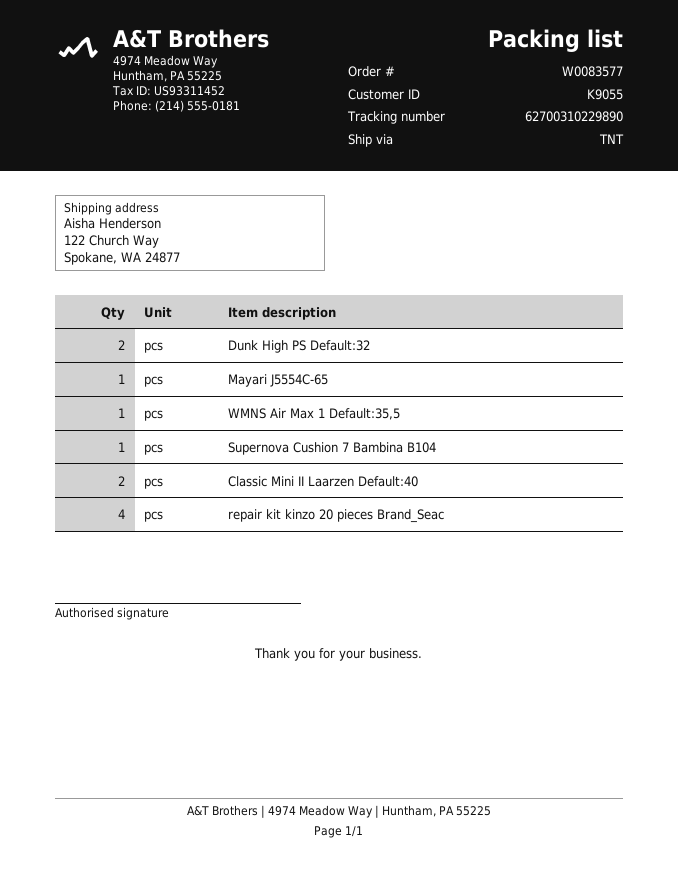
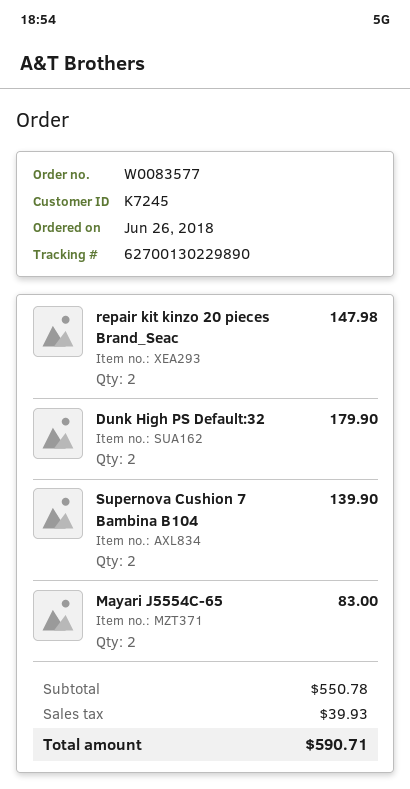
customer number: K9055 -> K7245
tracking number: 62700310229890 -> 62700130229890
Mayari J5554C-65: 1 -> 2
WMNS Air Max 1 Default:35,5: 1 -> none
Supernova Cushion 7 Bambina B104: 1 -> 2
Classic Mini II Laarzen Default:40: 2 -> none
repair kit kinzo 20 pieces Brand_Seac: 4 -> 2

